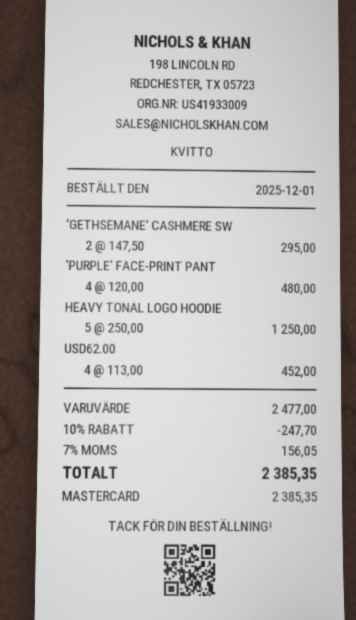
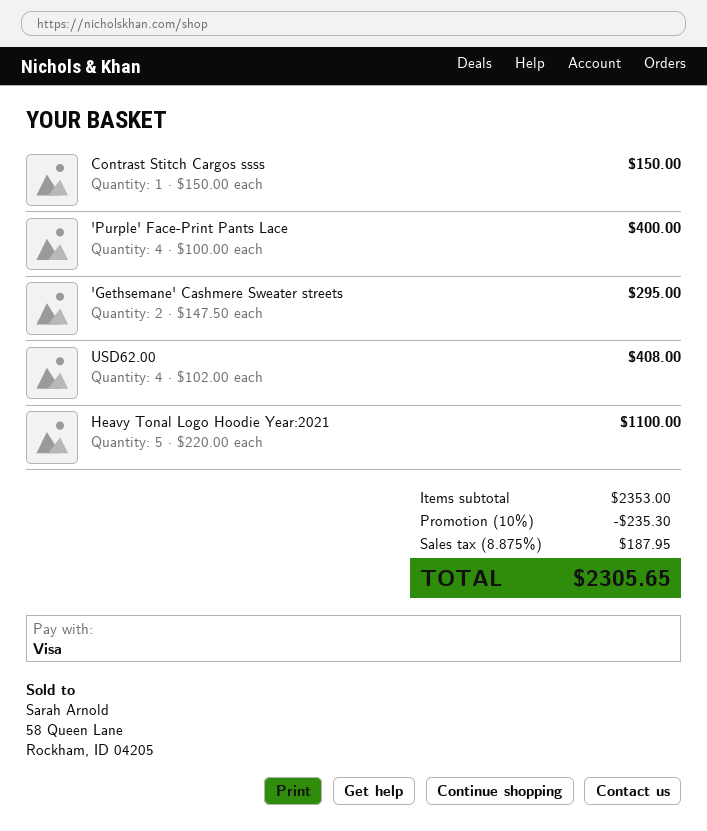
payment method: Mastercard -> Visa
'PURPLE' FACE-PRINT PANT: 4 x 120.00 = 480.00 -> 4 x 100.00 = 400.00
HEAVY TONAL LOGO HOODIE: 5 x 250.00 = 1250.00 -> 5 x 220.00 = 1100.00
USD62.00: 4 x 113.00 = 452.00 -> 4 x 102.00 = 408.00
Contrast Stitch Cargos ssss: none -> 1 x 150.00 = 150.00
subtotal: 2477.00 -> 2353.00
discount: 10% = 247.70 -> 10% = 235.30
tax: 7% = 156.05 -> 8.875% = 187.95
total: 2385.35 -> 2305.65

